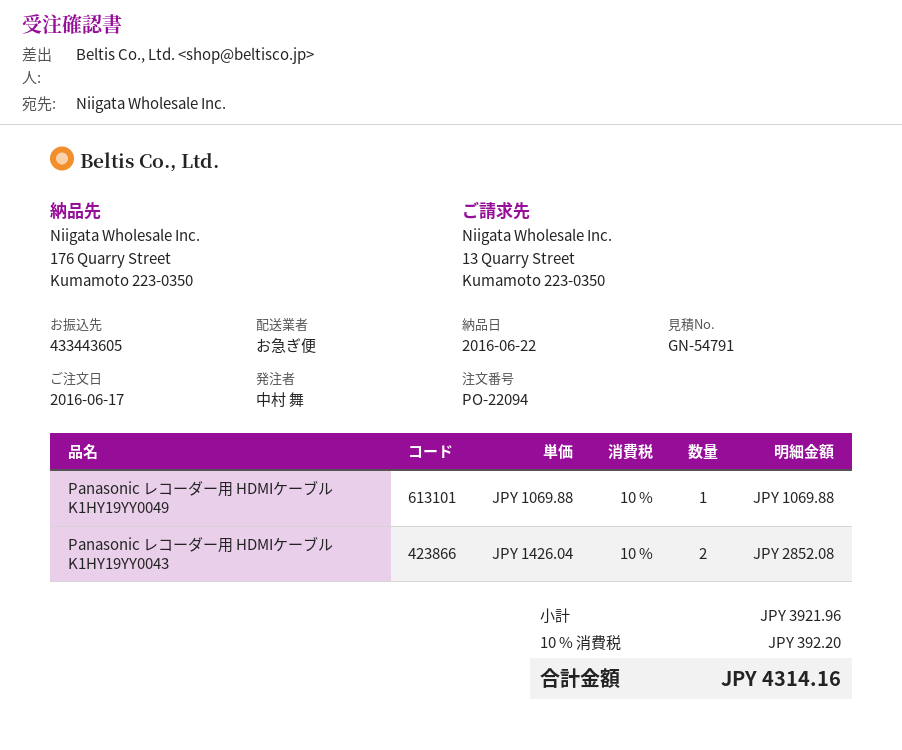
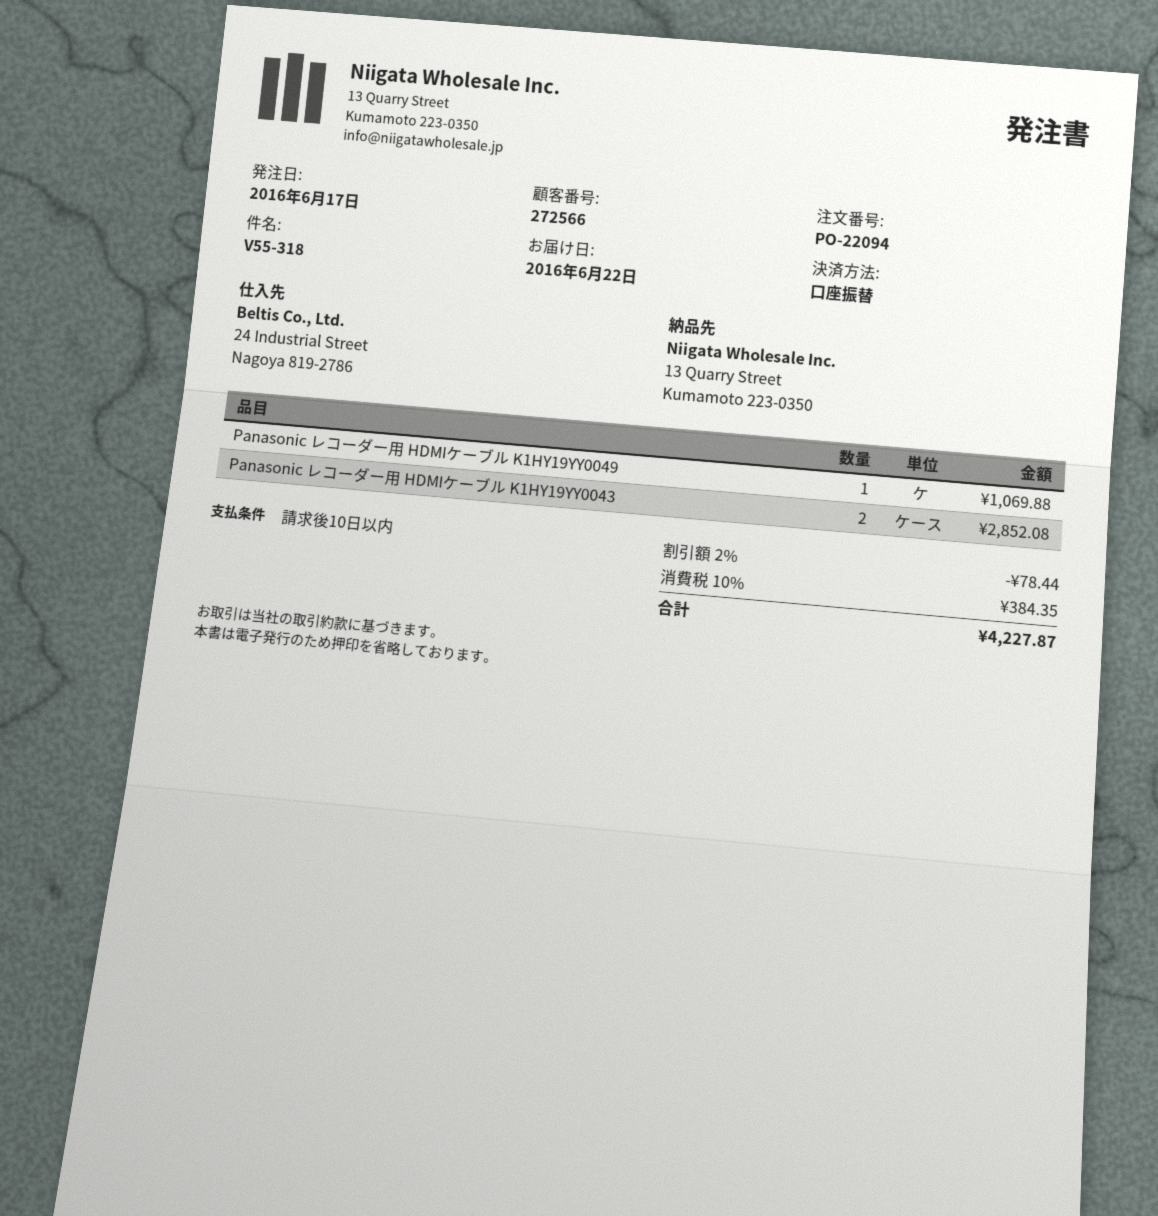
ship to: 176 Quarry Street, Kumamoto 223-0350 -> 13 Quarry Street, Kumamoto 223-0350
discount: none -> 2% = 78.44
tax: 10% = 392.20 -> 10% = 384.35
total: 4314.16 -> 4227.87

